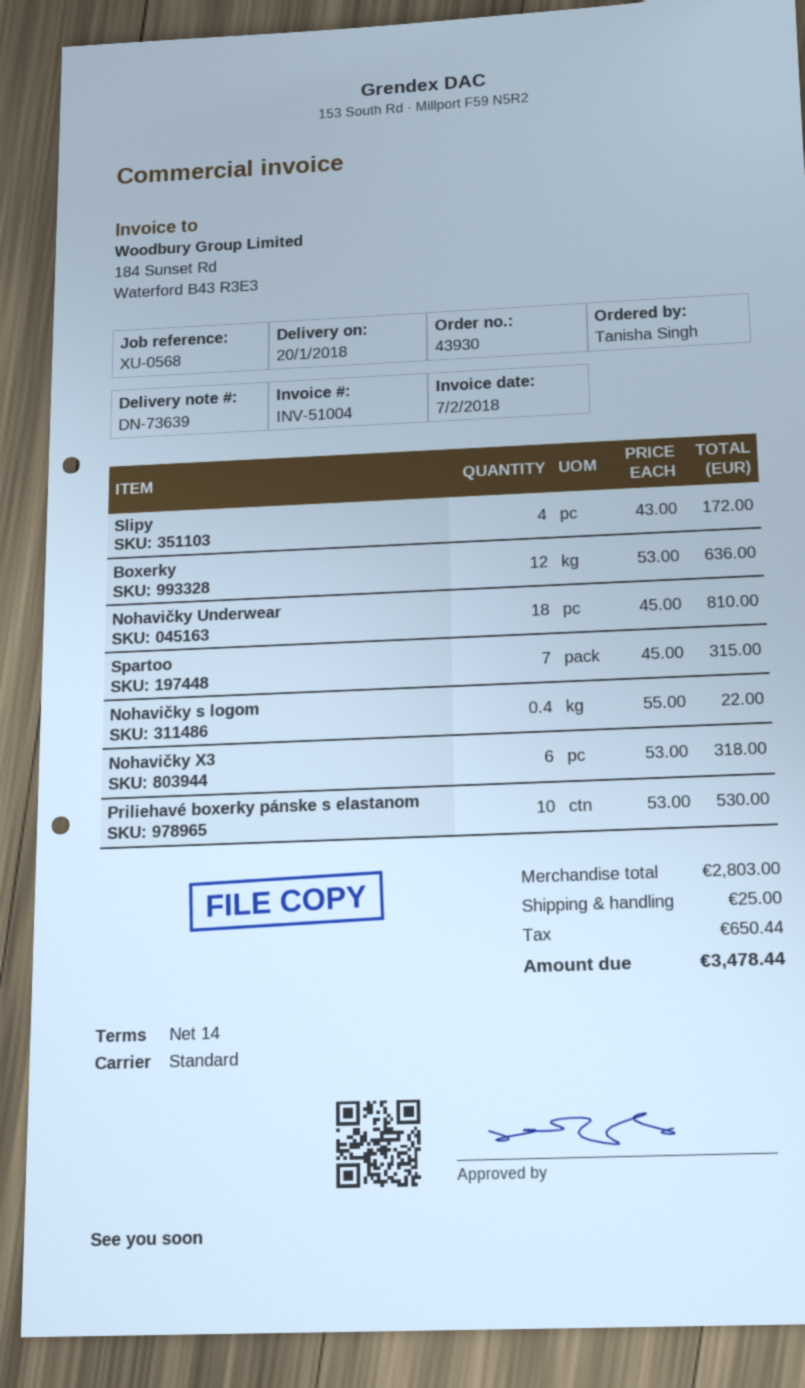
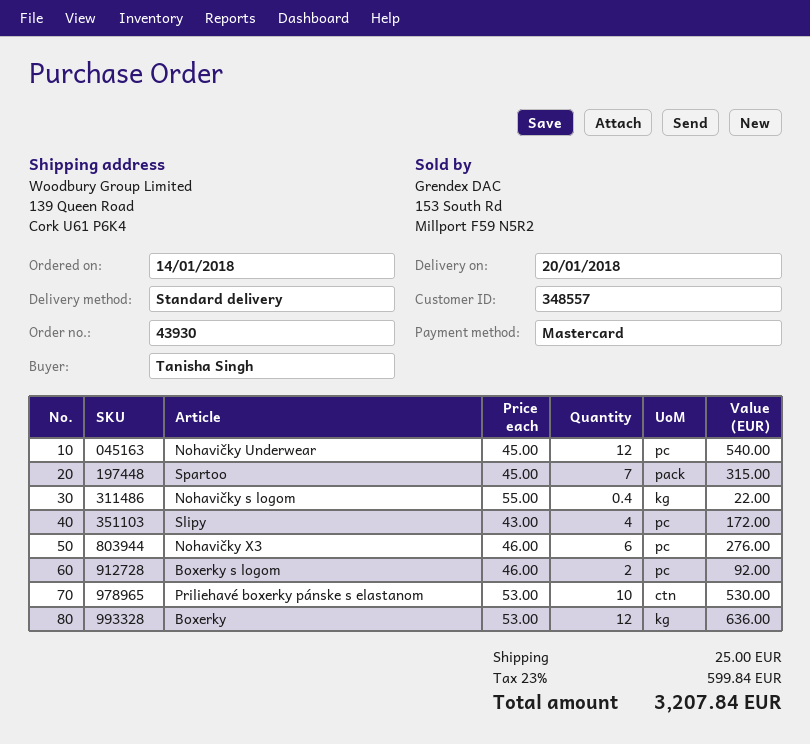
Nohavičky Underwear: 18 x 45.00 = 810.00 -> 12 x 45.00 = 540.00
Nohavičky X3: 6 x 53.00 = 318.00 -> 6 x 46.00 = 276.00
Boxerky s logom: none -> 2 x 46.00 = 92.00
tax: 650.44 -> 599.84
total: 3478.44 -> 3207.84

